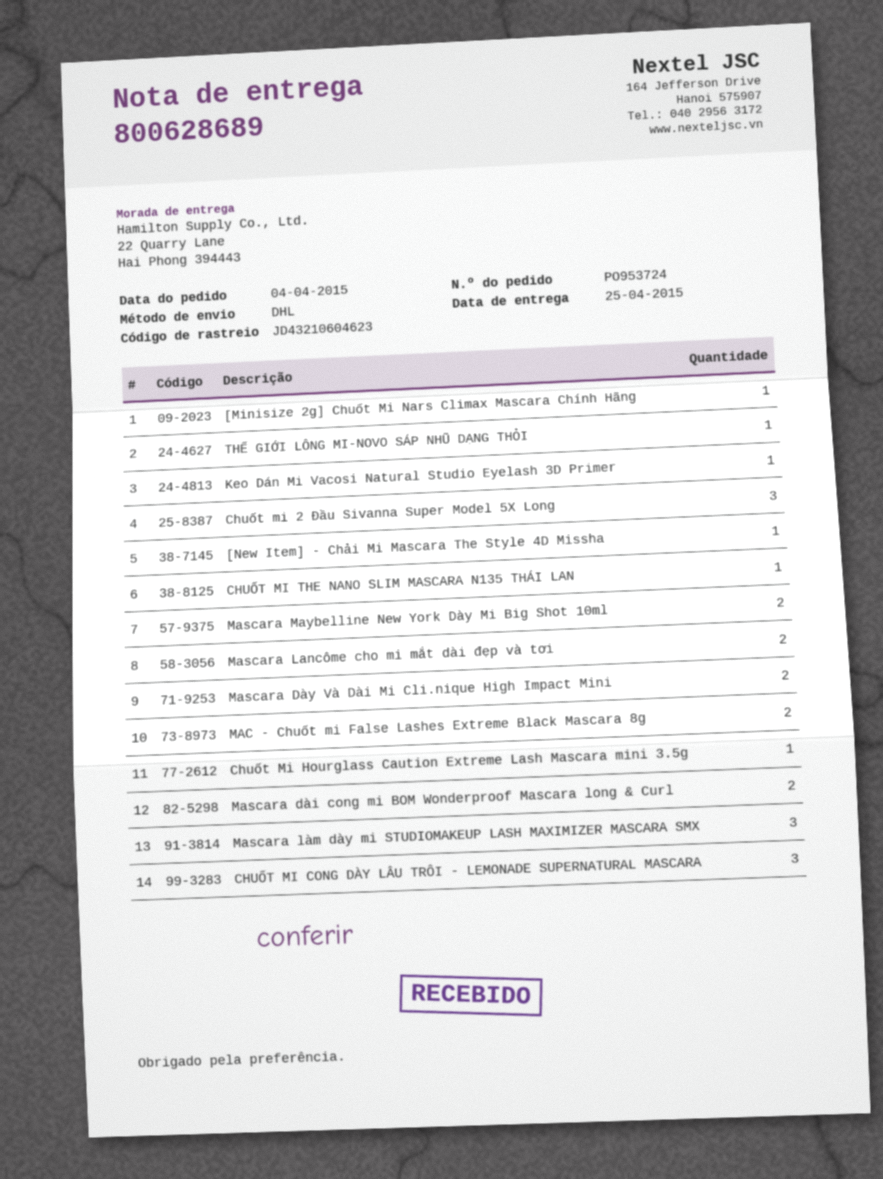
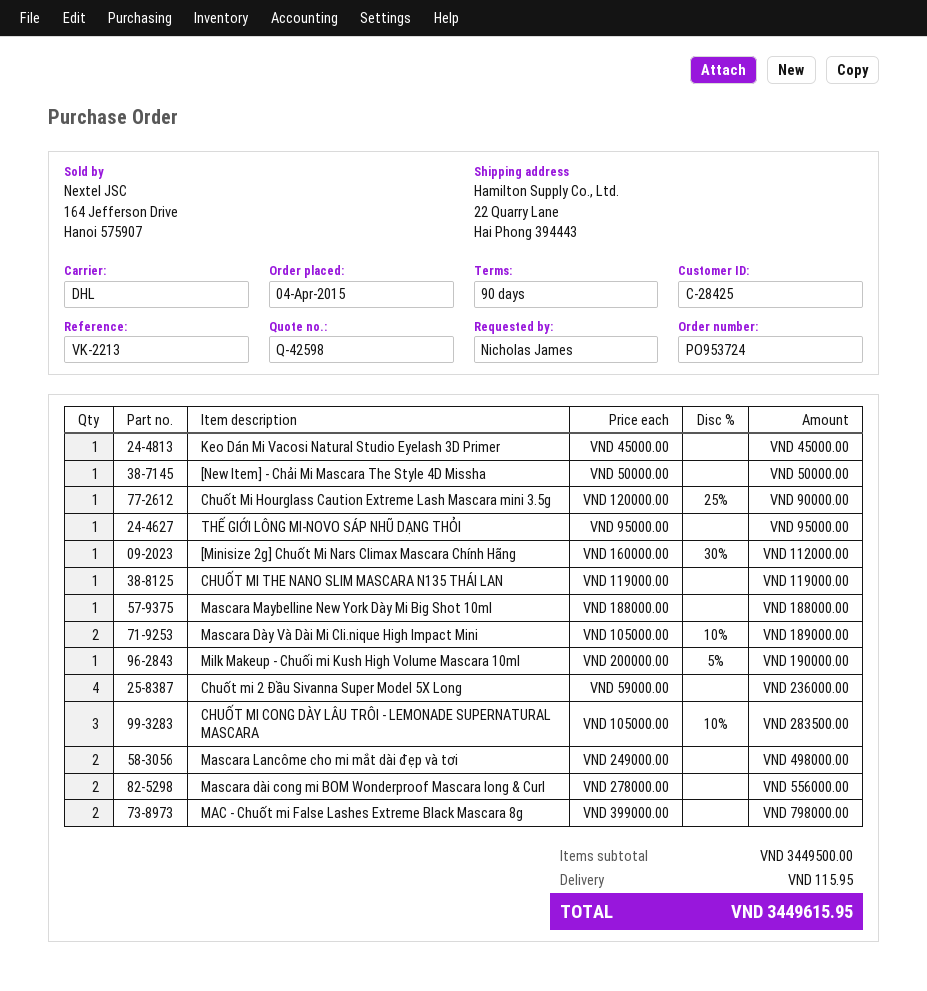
Chuốt mi 2 Đầu Sivanna Super Model 5X Long: 3 -> 4
Mascara Maybelline New York Dày Mi Big Shot 10ml: 2 -> 1
Mascara làm dày mi STUDIOMAKEUP LASH MAXIMIZER MASCARA SMX: 3 -> none
Milk Makeup - Chuối mi Kush High Volume Mascara 10ml: none -> 1

